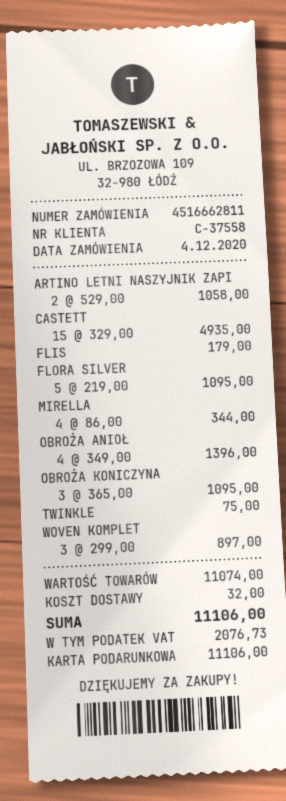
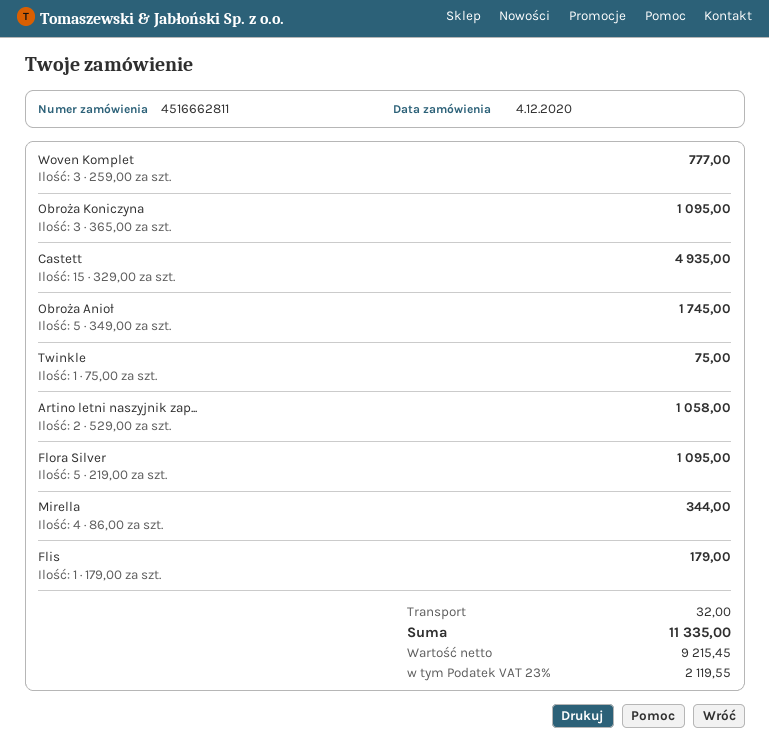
OBROŻA ANIOŁ: 4 x 349.00 = 1396.00 -> 5 x 349.00 = 1745.00
WOVEN KOMPLET: 3 x 299.00 = 897.00 -> 3 x 259.00 = 777.00
tax: 2076.73 -> 2119.55
total: 11106.00 -> 11335.00

